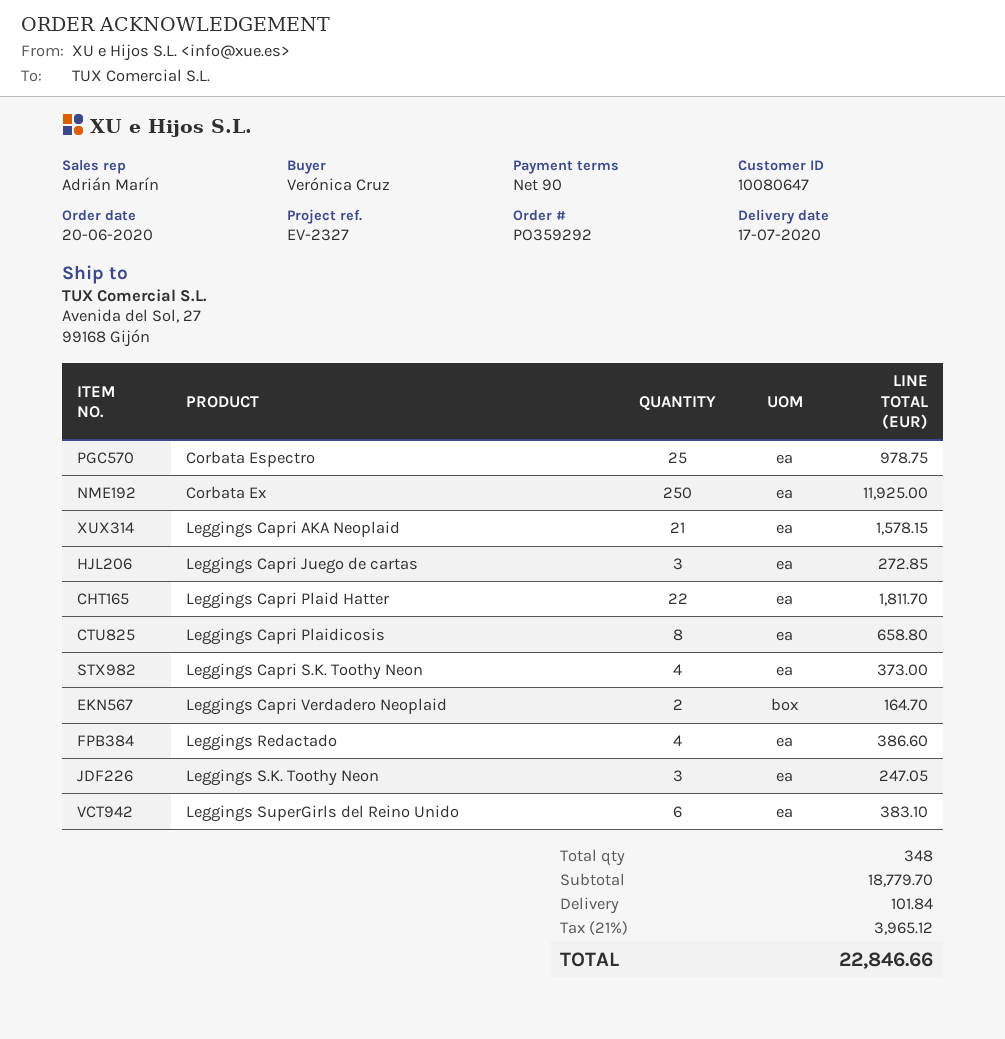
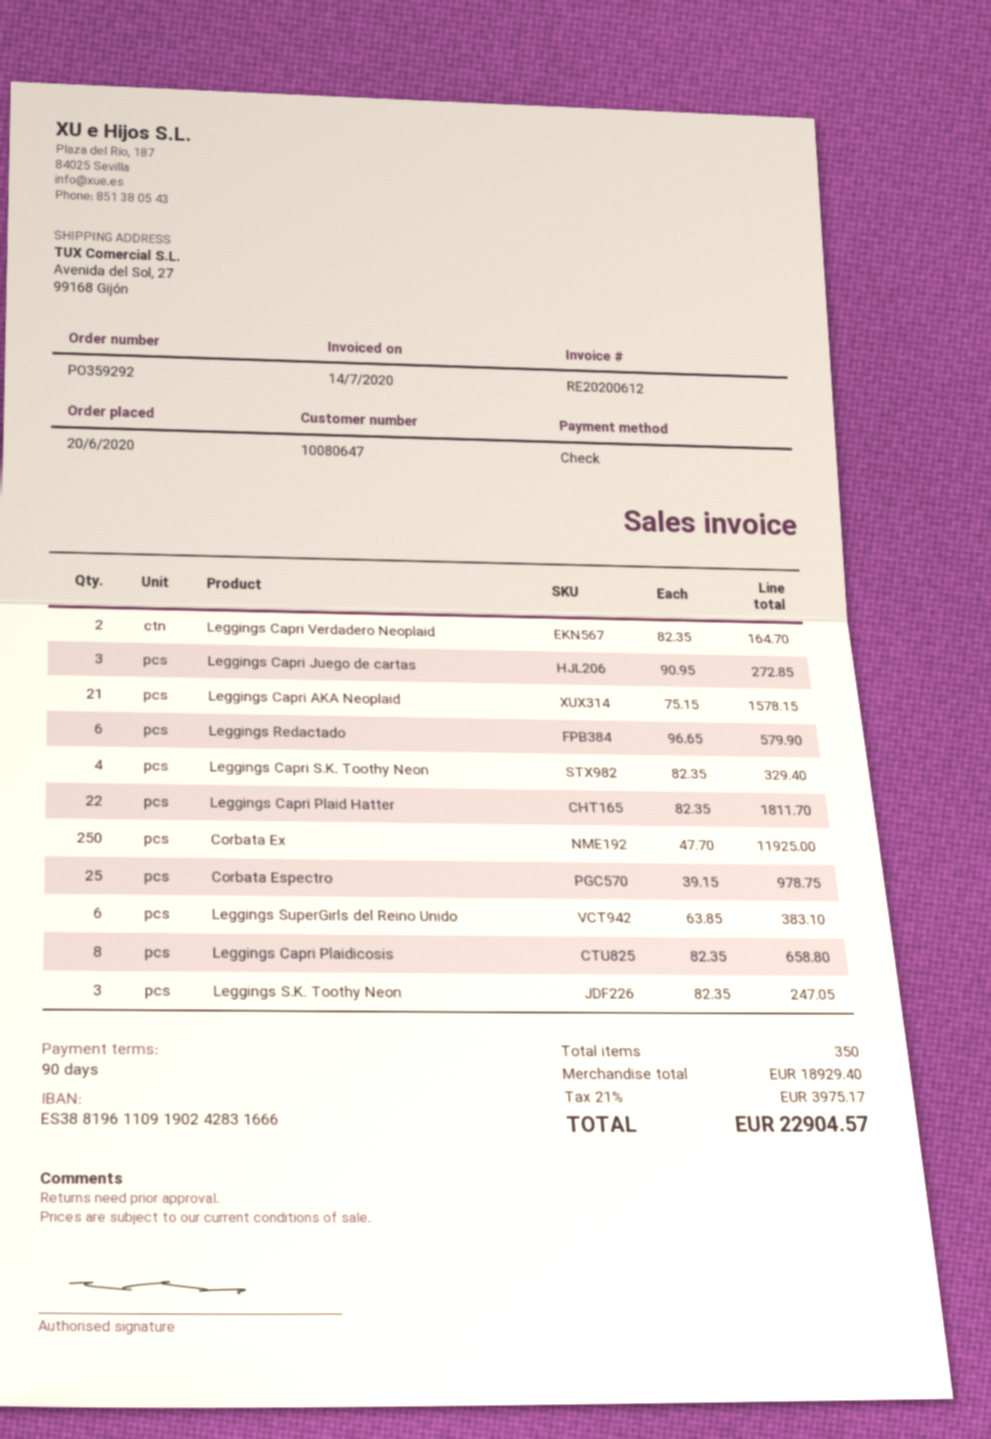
Leggings Capri S.K. Toothy Neon: 4 for 373.00 -> 4 for 329.40
Leggings Redactado: 4 for 386.60 -> 6 for 579.90
total quantity: 348 -> 350
subtotal: 18779.70 -> 18929.40
shipping: 101.84 -> none
tax: 21% = 3965.12 -> 21% = 3975.17
total: 22846.66 -> 22904.57

